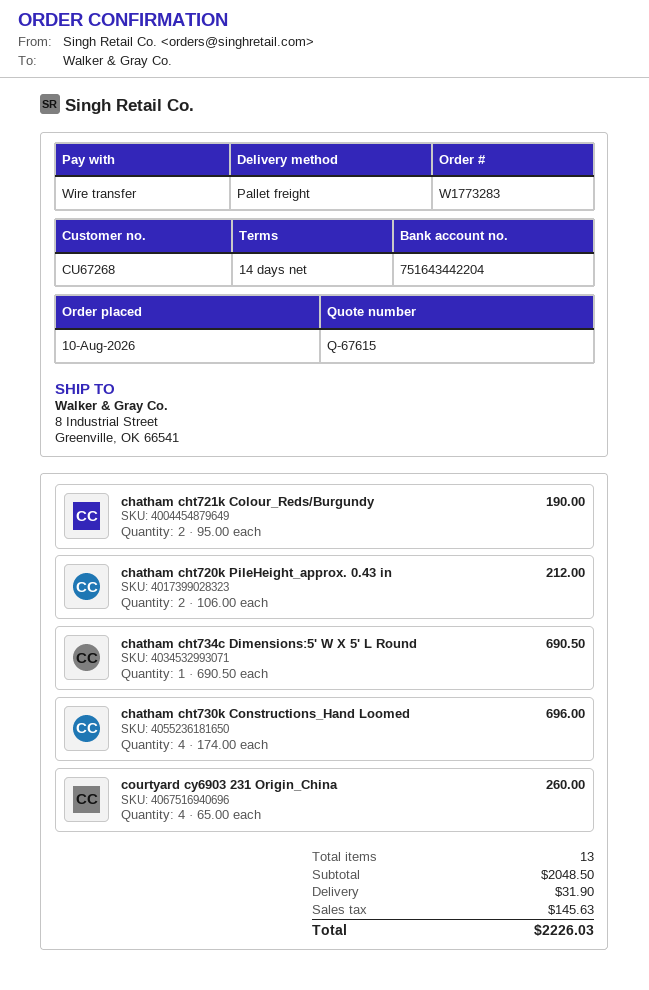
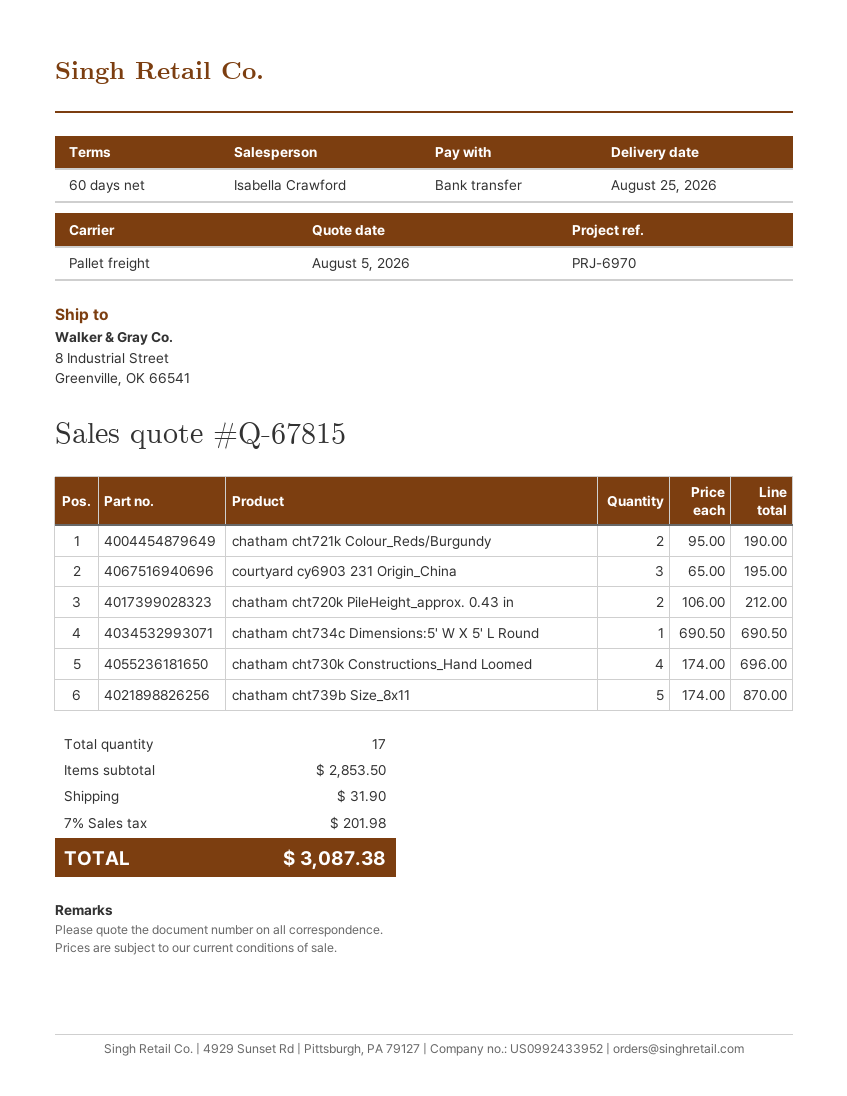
quote number: Q-67615 -> Q-67815
payment terms: 14 days -> 60 days
courtyard cy6903 231 Origin_China: 4 x 65.00 = 260.00 -> 3 x 65.00 = 195.00
chatham cht739b Size_8x11: none -> 5 x 174.00 = 870.00
total quantity: 13 -> 17
subtotal: 2048.50 -> 2853.50
tax: 145.63 -> 201.98
total: 2226.03 -> 3087.38

